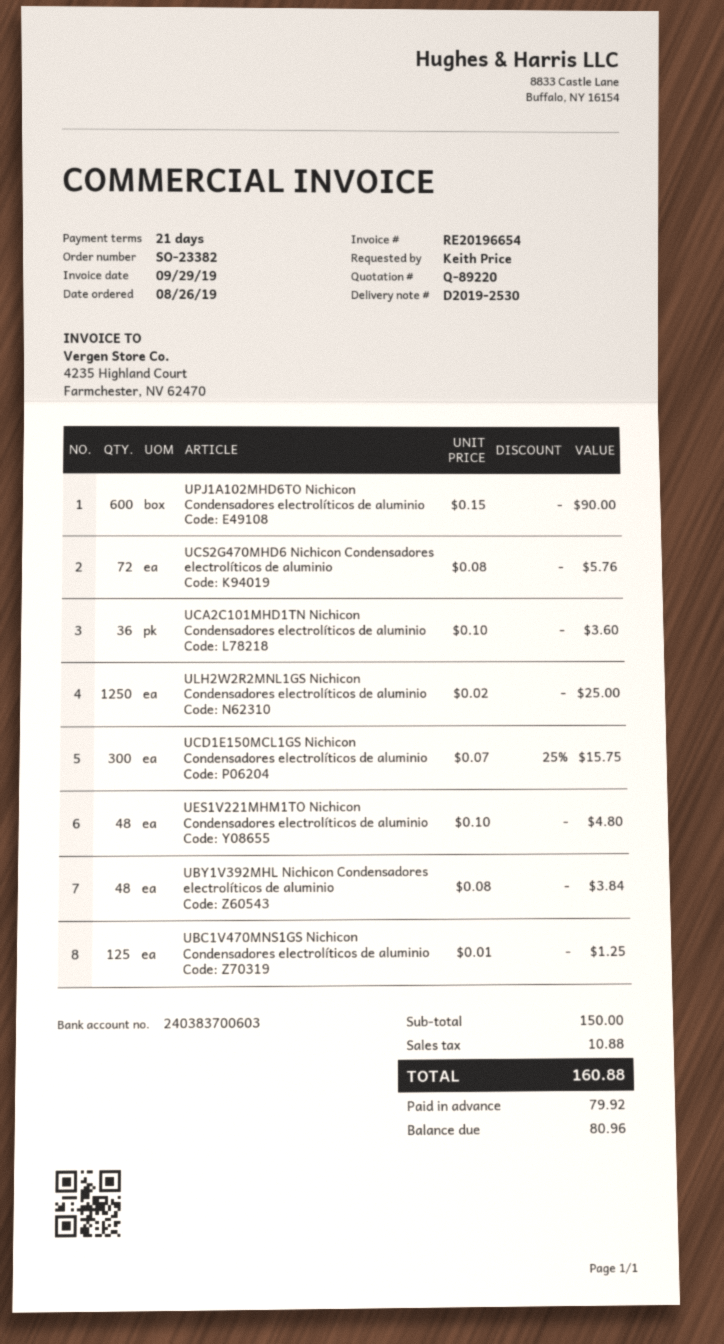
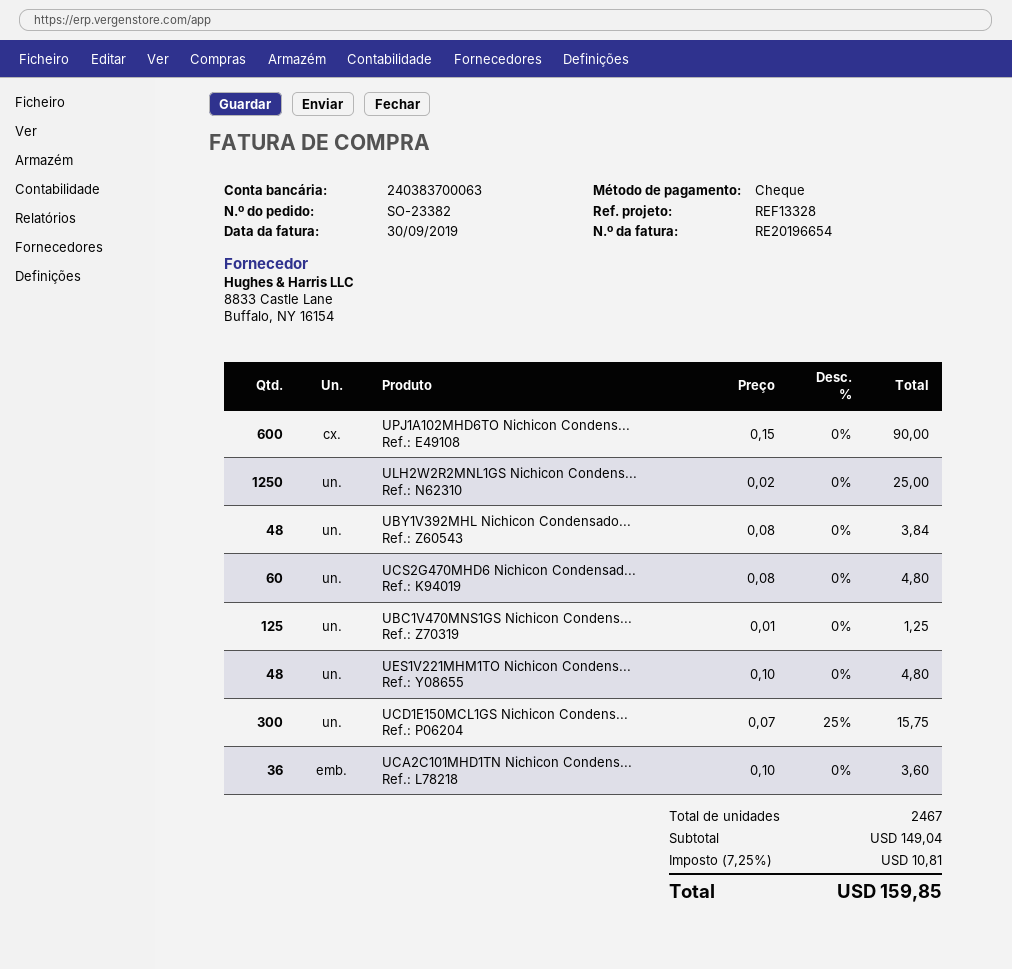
invoice date: 2019-09-29 -> 2019-09-30
bank account: 240383700603 -> 240383700063
UCS2G470MHD6 Nichicon Condensadores electrolíticos de aluminio: 72 x 0.08 = 5.76 -> 60 x 0.08 = 4.80
subtotal: 150.00 -> 149.04
tax: 10.88 -> 10.81
total: 160.88 -> 159.85

